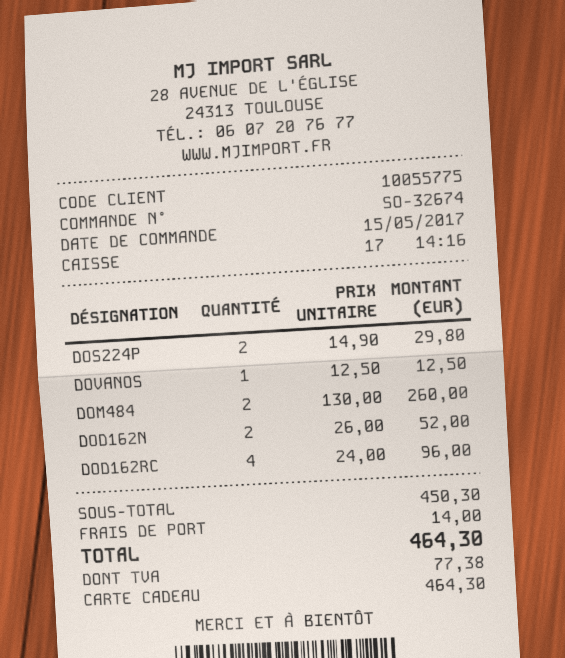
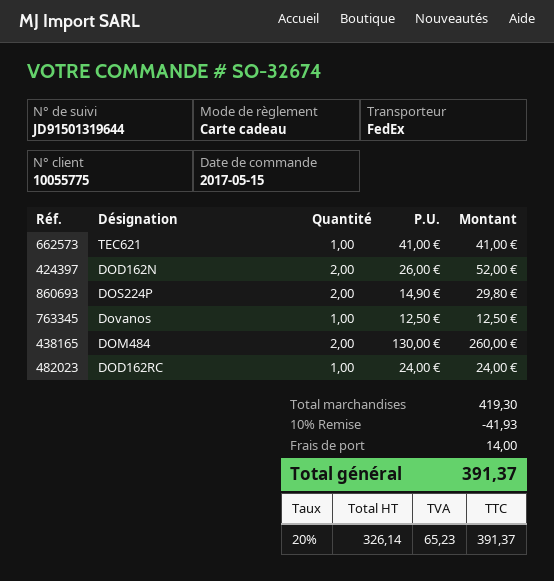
DOD162RC: 4 x 24.00 = 96.00 -> 1 x 24.00 = 24.00
TEC621: none -> 1 x 41.00 = 41.00
subtotal: 450.30 -> 419.30
discount: none -> 10% = 41.93
tax: 77.38 -> 65.23
total: 464.30 -> 391.37

